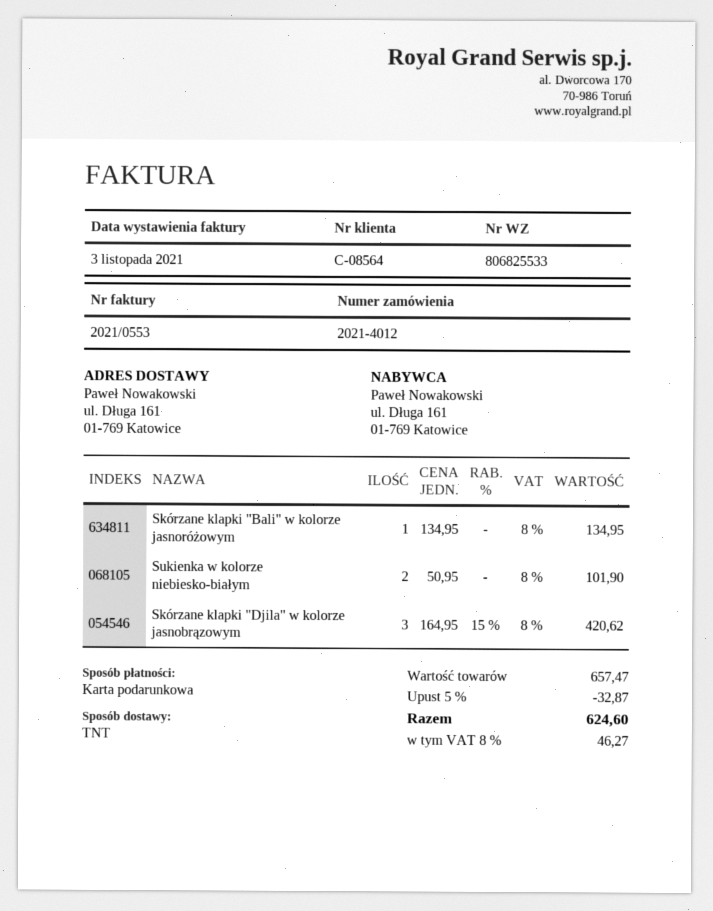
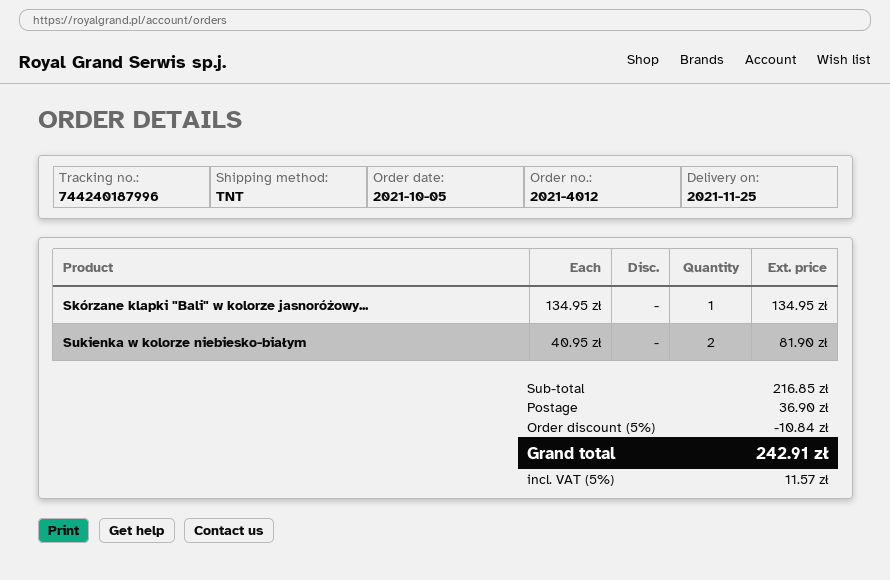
Sukienka w kolorze niebiesko-białym: 2 x 50.95 = 101.90 -> 2 x 40.95 = 81.90
Skórzane klapki "Djila" w kolorze jasnobrązowym: 3 x 164.95 - 15% = 420.62 -> none
subtotal: 657.47 -> 216.85
discount: 5% = 32.87 -> 5% = 10.84
shipping: none -> 36.90
tax: 8% = 46.27 -> 5% = 11.57
total: 624.60 -> 242.91

